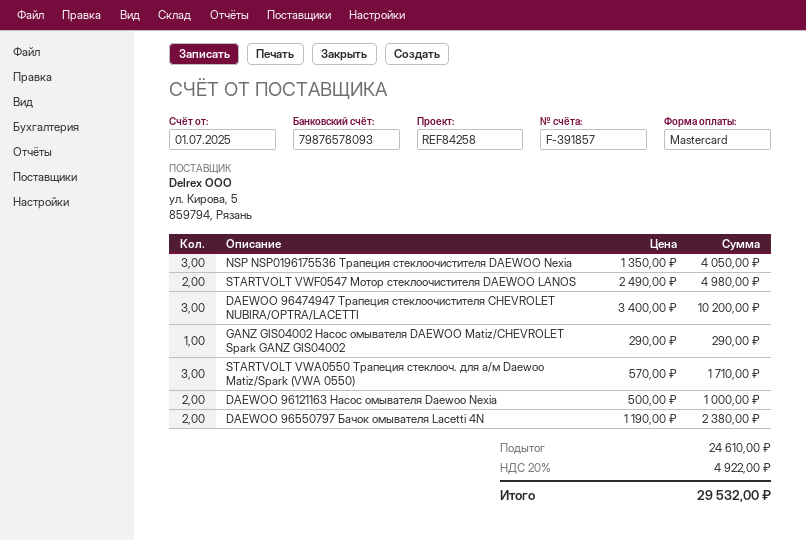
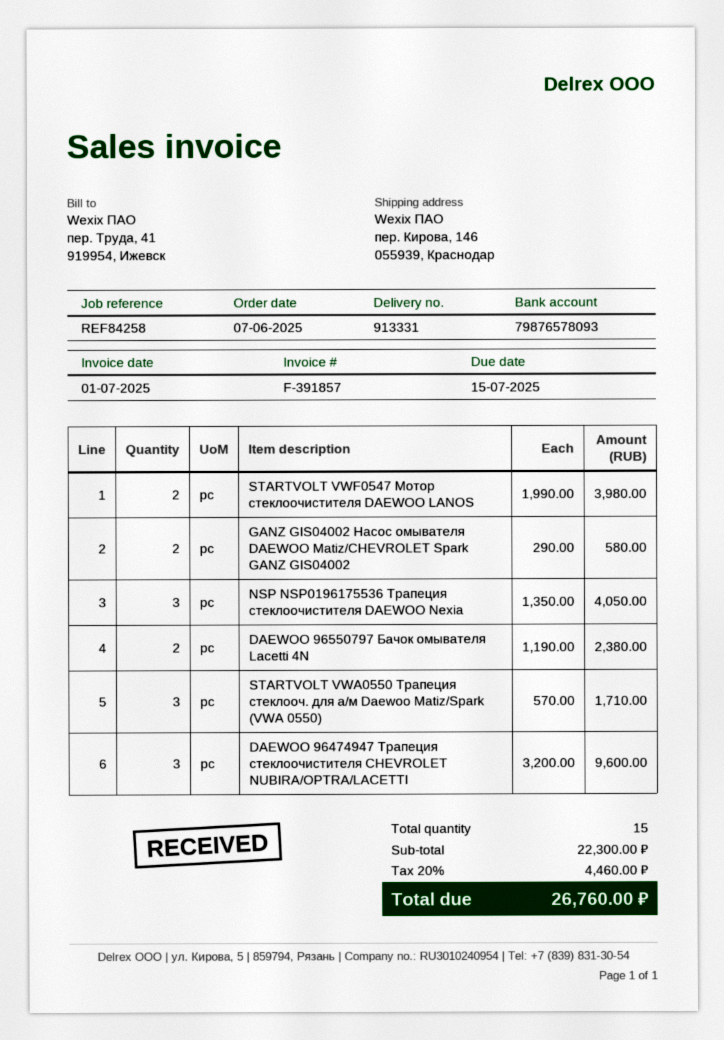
STARTVOLT VWF0547 Мотор стеклоочистителя DAEWOO LANOS: 2 x 2490.00 = 4980.00 -> 2 x 1990.00 = 3980.00
DAEWOO 96474947 Трапеция стеклоочистителя CHEVROLET NUBIRA/OPTRA/LACETTI: 3 x 3400.00 = 10200.00 -> 3 x 3200.00 = 9600.00
GANZ GIS04002 Насос омывателя DAEWOO Matiz/CHEVROLET Spark GANZ GIS04002: 1 x 290.00 = 290.00 -> 2 x 290.00 = 580.00
DAEWOO 96121163 Насос омывателя Daewoo Nexia: 2 x 500.00 = 1000.00 -> none
subtotal: 24610.00 -> 22300.00
tax: 20% = 4922.00 -> 20% = 4460.00
total: 29532.00 -> 26760.00

